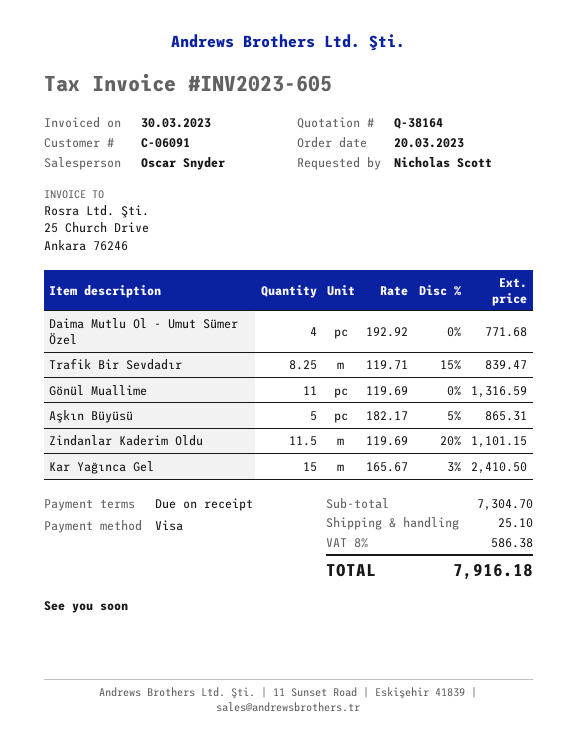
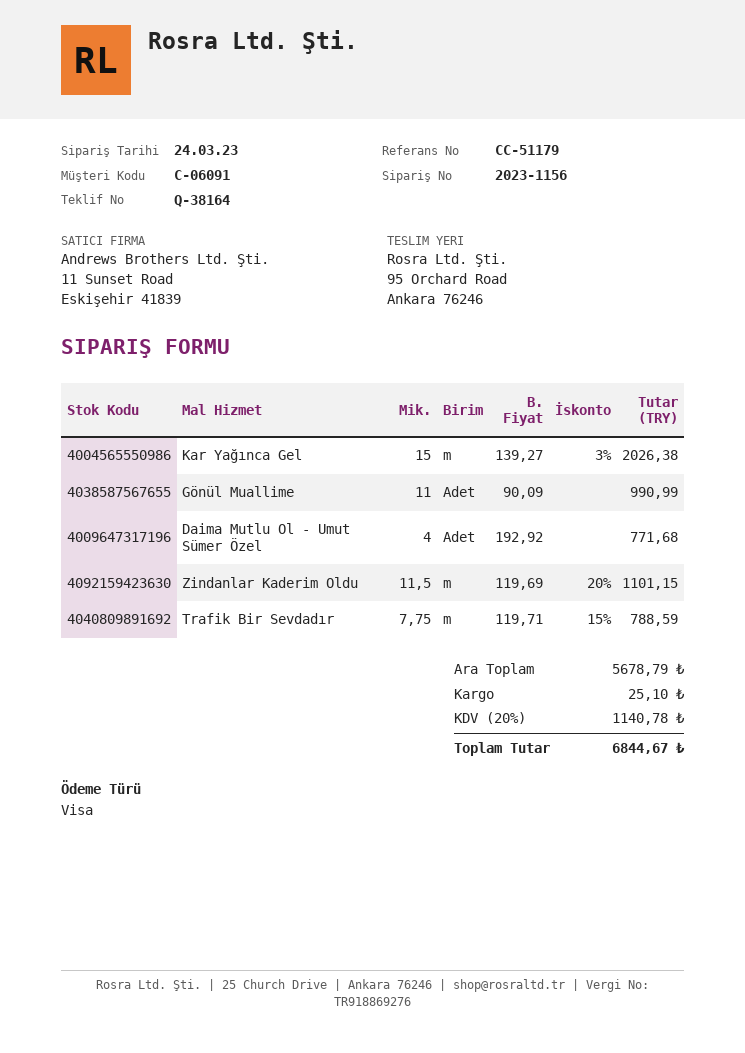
order date: 2023-03-20 -> 2023-03-24
Trafik Bir Sevdadır: 8.25 x 119.71 - 15% = 839.47 -> 7.75 x 119.71 - 15% = 788.59
Gönül Muallime: 11 x 119.69 = 1316.59 -> 11 x 90.09 = 990.99
Aşkın Büyüsü: 5 x 182.17 - 5% = 865.31 -> none
Kar Yağınca Gel: 15 x 165.67 - 3% = 2410.50 -> 15 x 139.27 - 3% = 2026.38
subtotal: 7304.70 -> 5678.79
tax: 8% = 586.38 -> 20% = 1140.78
total: 7916.18 -> 6844.67

